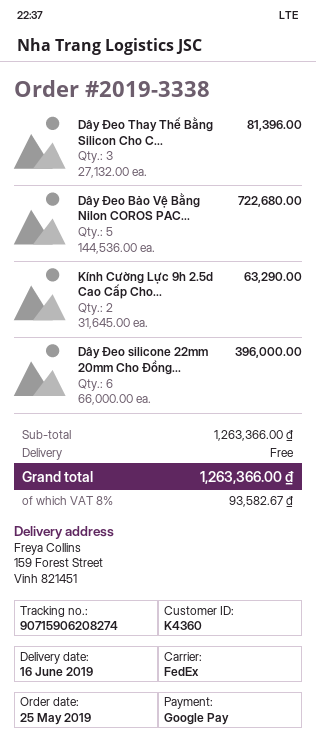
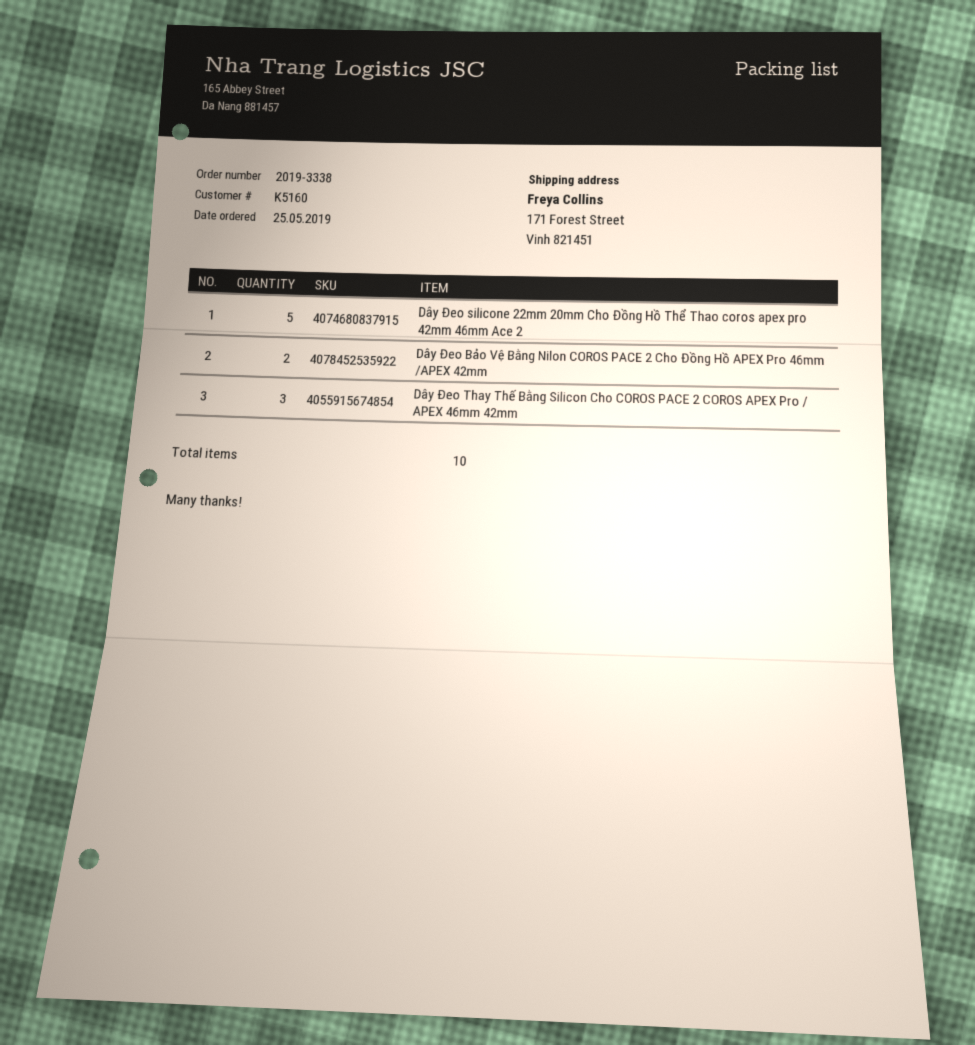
customer number: K4360 -> K5160
ship to: 159 Forest Street, Vinh 821451 -> 171 Forest Street, Vinh 821451
Dây Đeo Bảo Vệ Bằng Nilon COROS PAC...: 5 -> 2
Kính Cường Lực 9h 2.5d Cao Cấp Cho...: 2 -> none
Dây Đeo silicone 22mm 20mm Cho Đồng...: 6 -> 5

